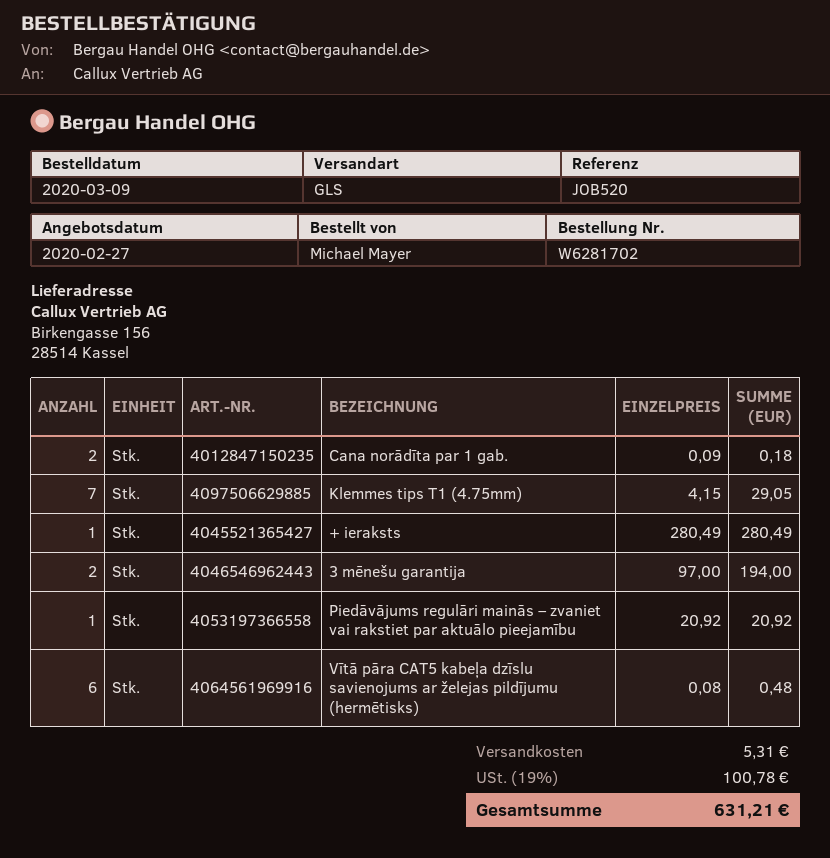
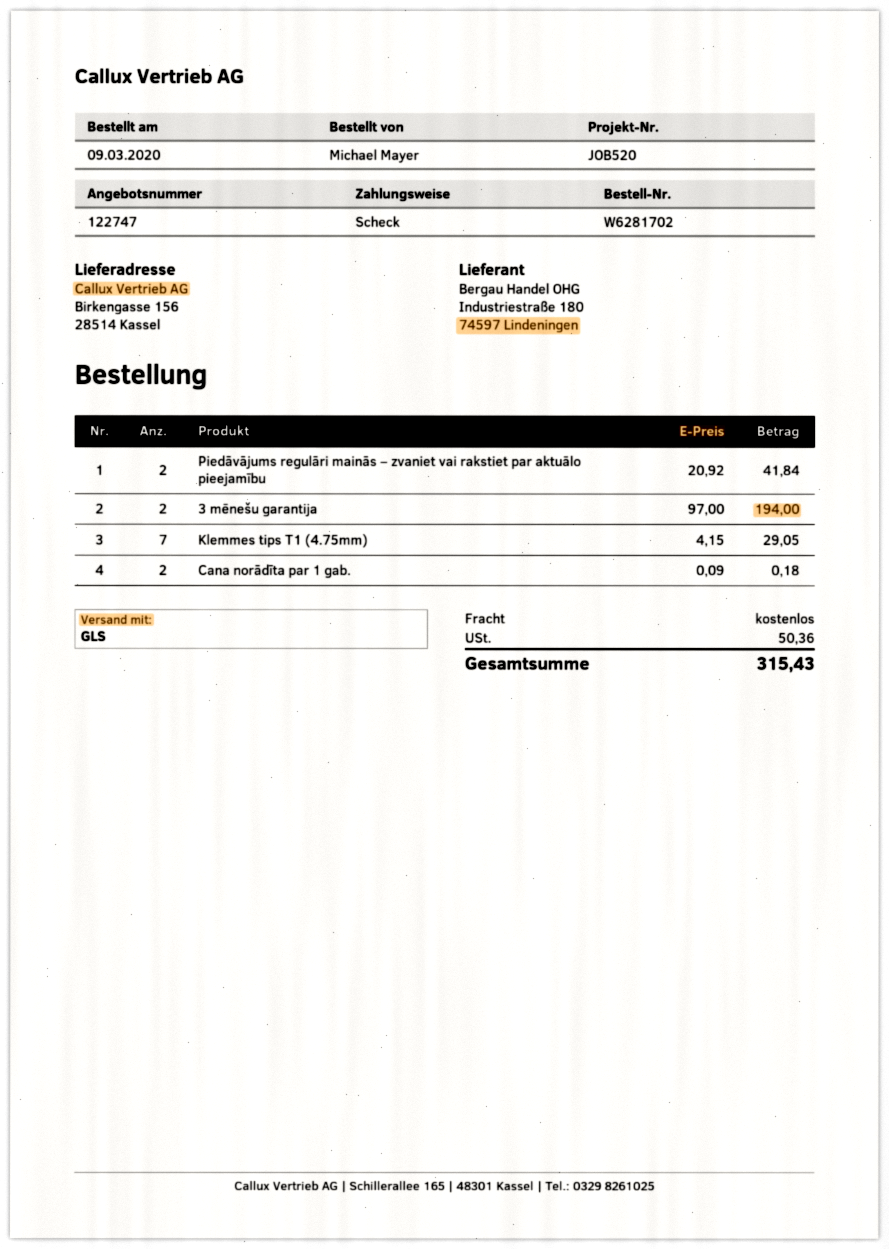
+ ieraksts: 1 x 280.49 = 280.49 -> none
Piedāvājums regulāri mainās – zvaniet vai rakstiet par aktuālo pieejamību: 1 x 20.92 = 20.92 -> 2 x 20.92 = 41.84
Vītā pāra CAT5 kabeļa dzīslu savienojums ar želejas pildījumu (hermētisks): 6 x 0.08 = 0.48 -> none
shipping: 5.31 -> 0.00
tax: 100.78 -> 50.36
total: 631.21 -> 315.43

